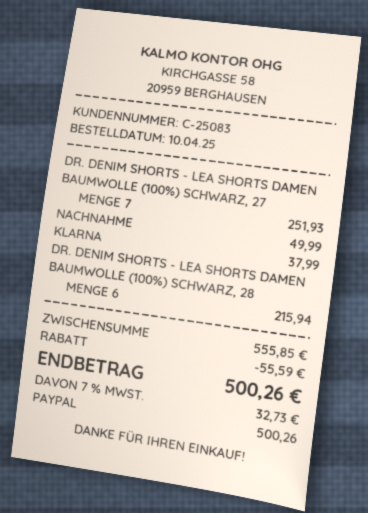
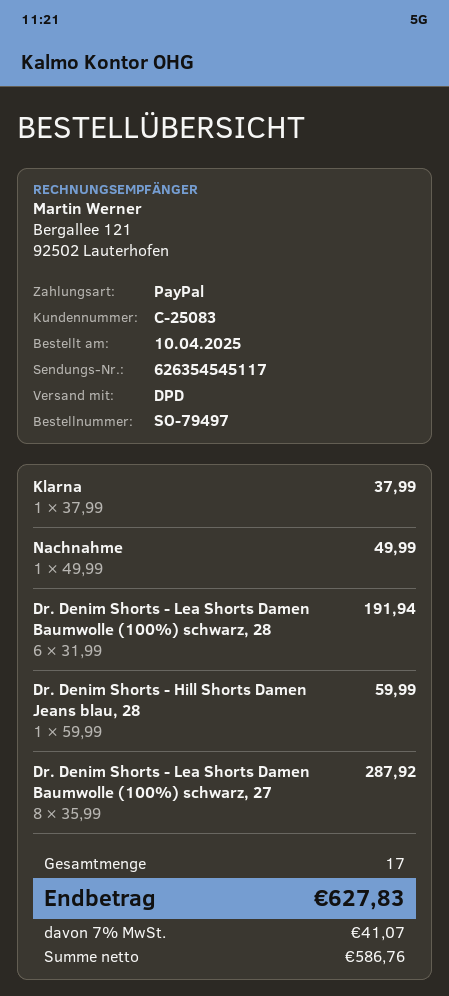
DR. DENIM SHORTS - LEA SHORTS DAMEN BAUMWOLLE (100%) SCHWARZ, 27: 7 for 251.93 -> 8 for 287.92
DR. DENIM SHORTS - LEA SHORTS DAMEN BAUMWOLLE (100%) SCHWARZ, 28: 6 for 215.94 -> 6 for 191.94
Dr. Denim Shorts - Hill Shorts Damen Jeans blau, 28: none -> 1 for 59.99
discount: 55.59 -> none
tax: 7% = 32.73 -> 7% = 41.07
total: 500.26 -> 627.83

